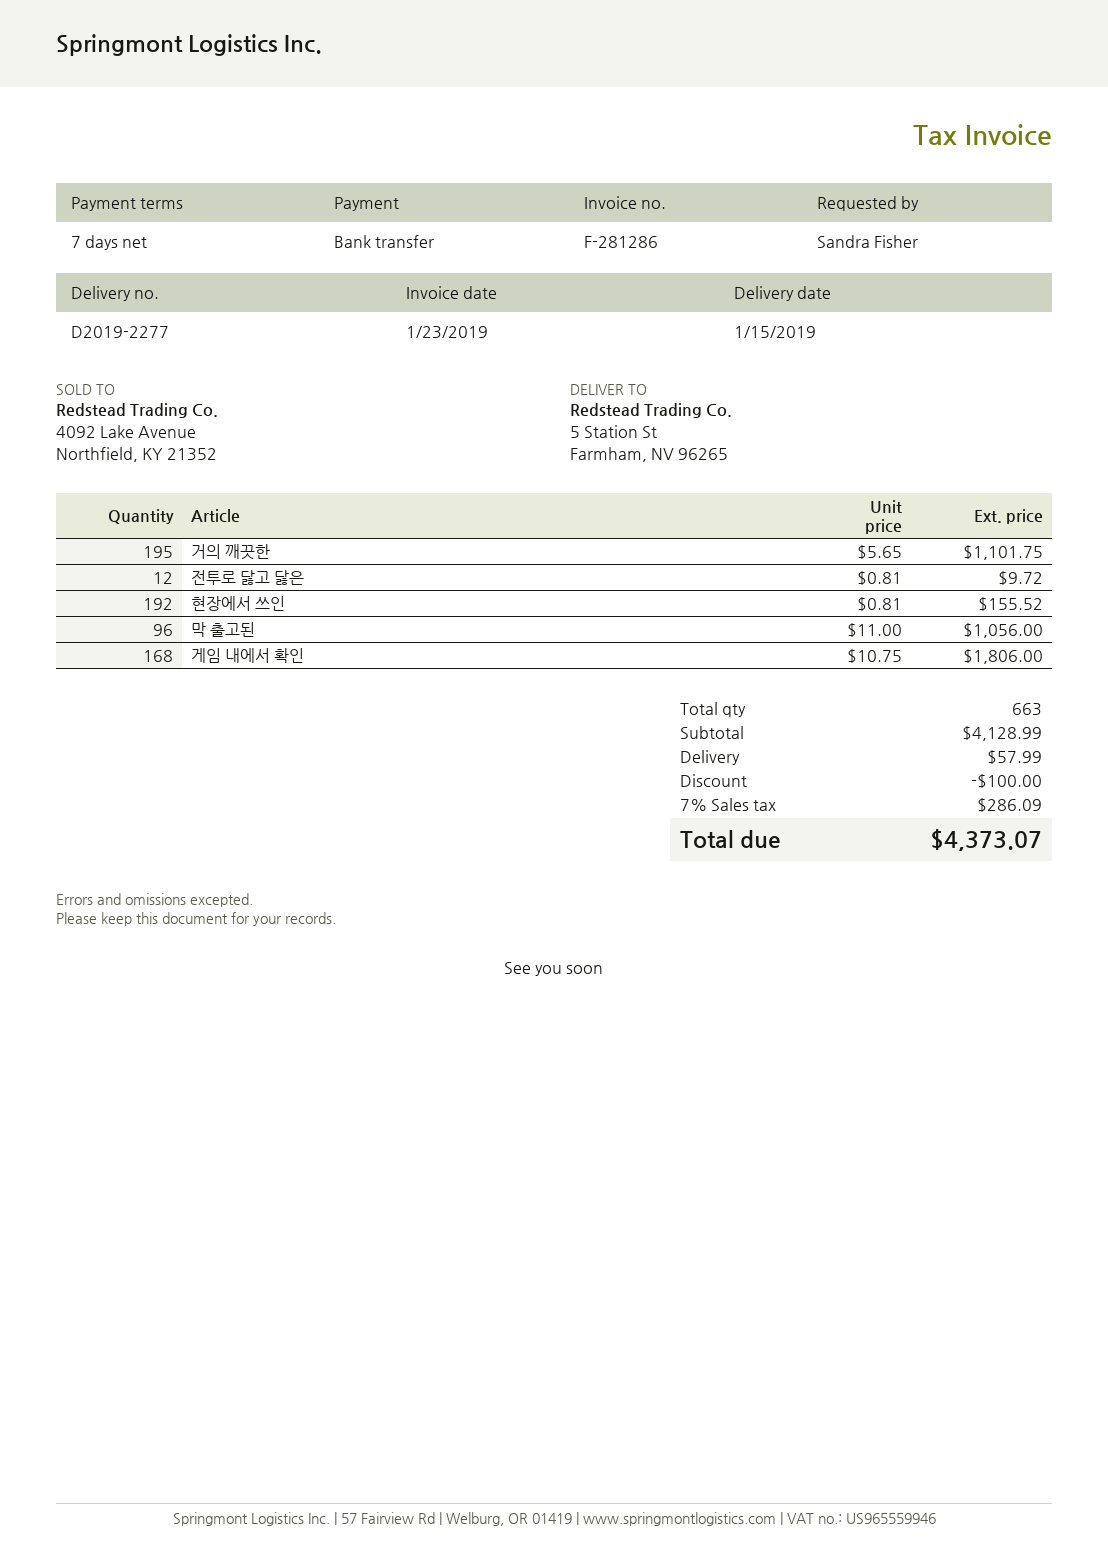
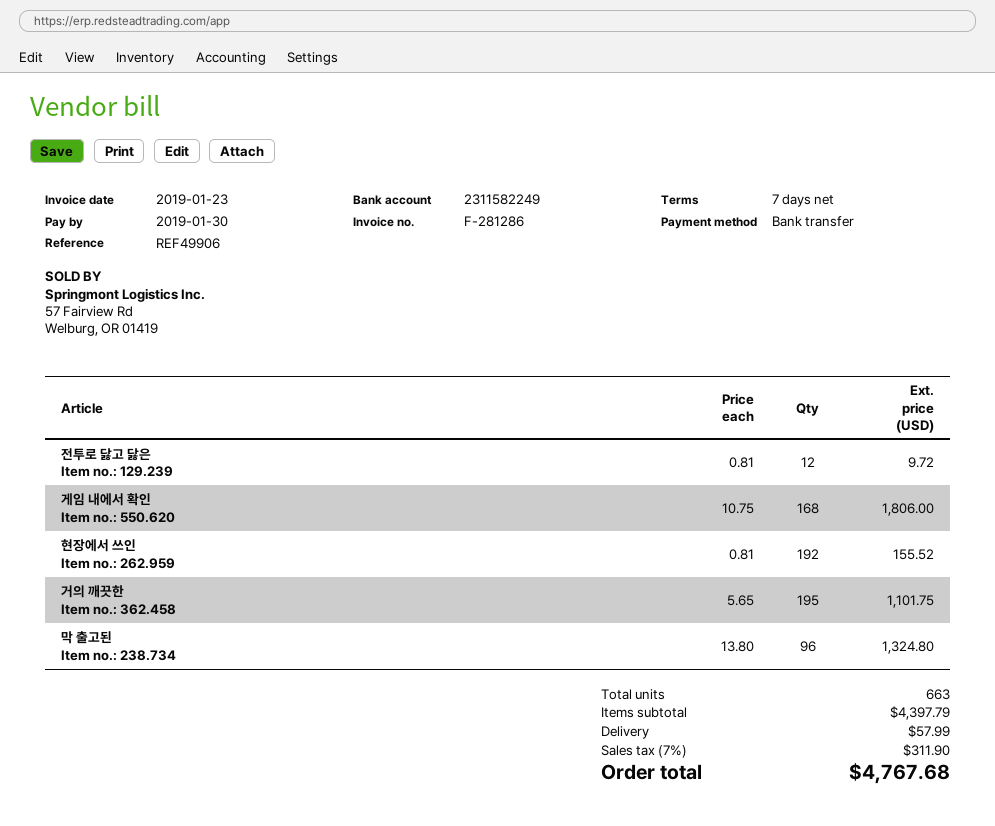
막 출고된: 96 x 11.00 = 1056.00 -> 96 x 13.80 = 1324.80
subtotal: 4128.99 -> 4397.79
discount: 100.00 -> none
tax: 7% = 286.09 -> 7% = 311.90
total: 4373.07 -> 4767.68

